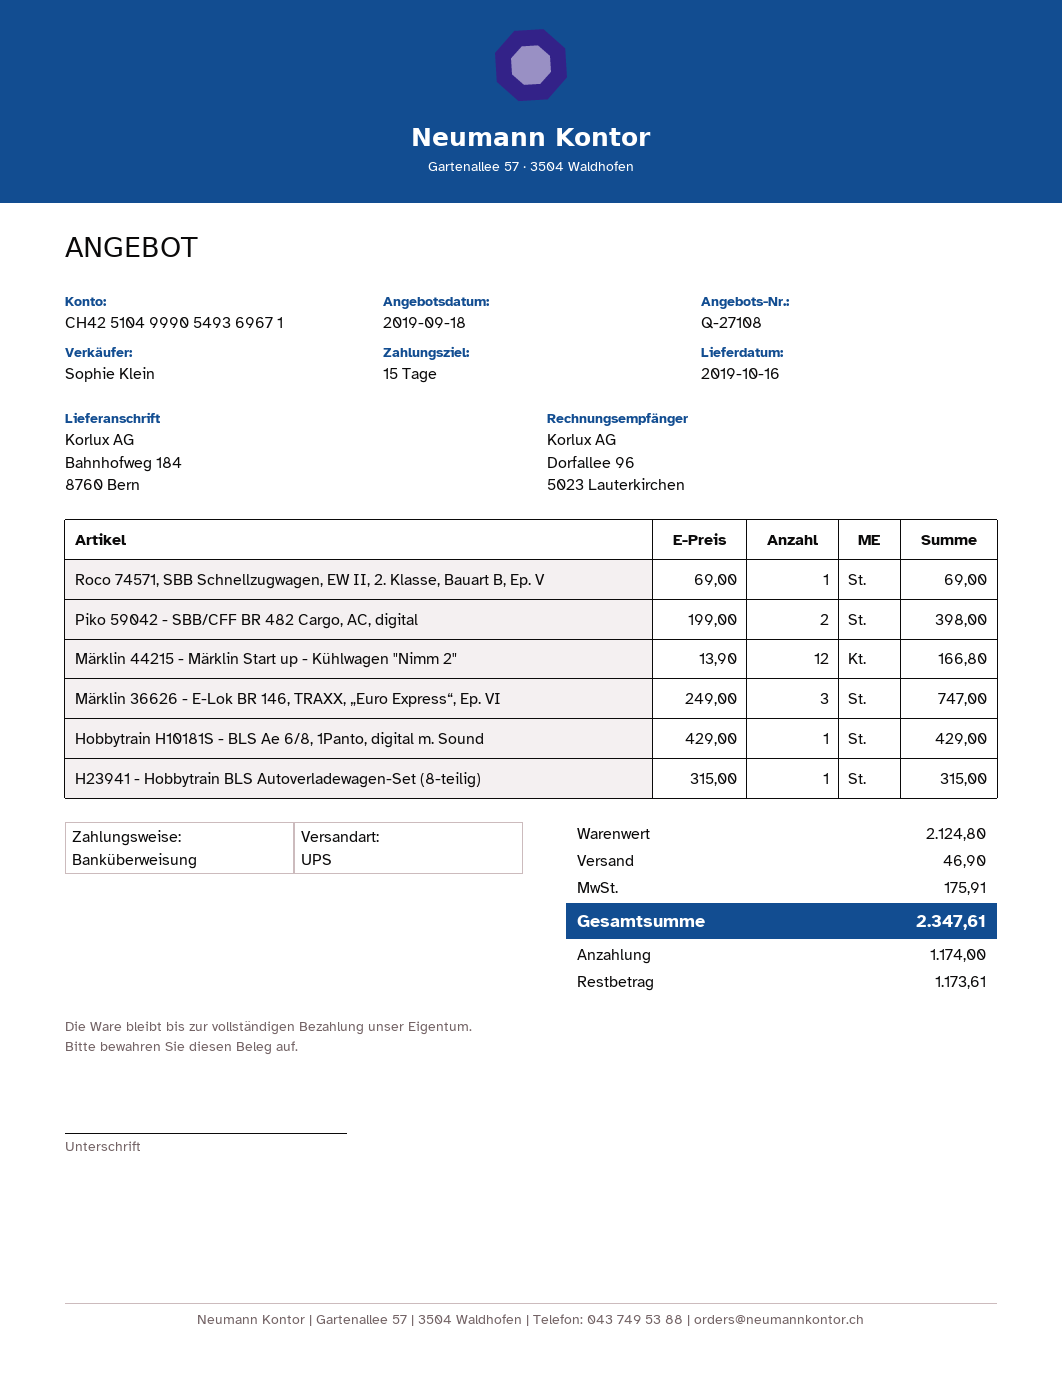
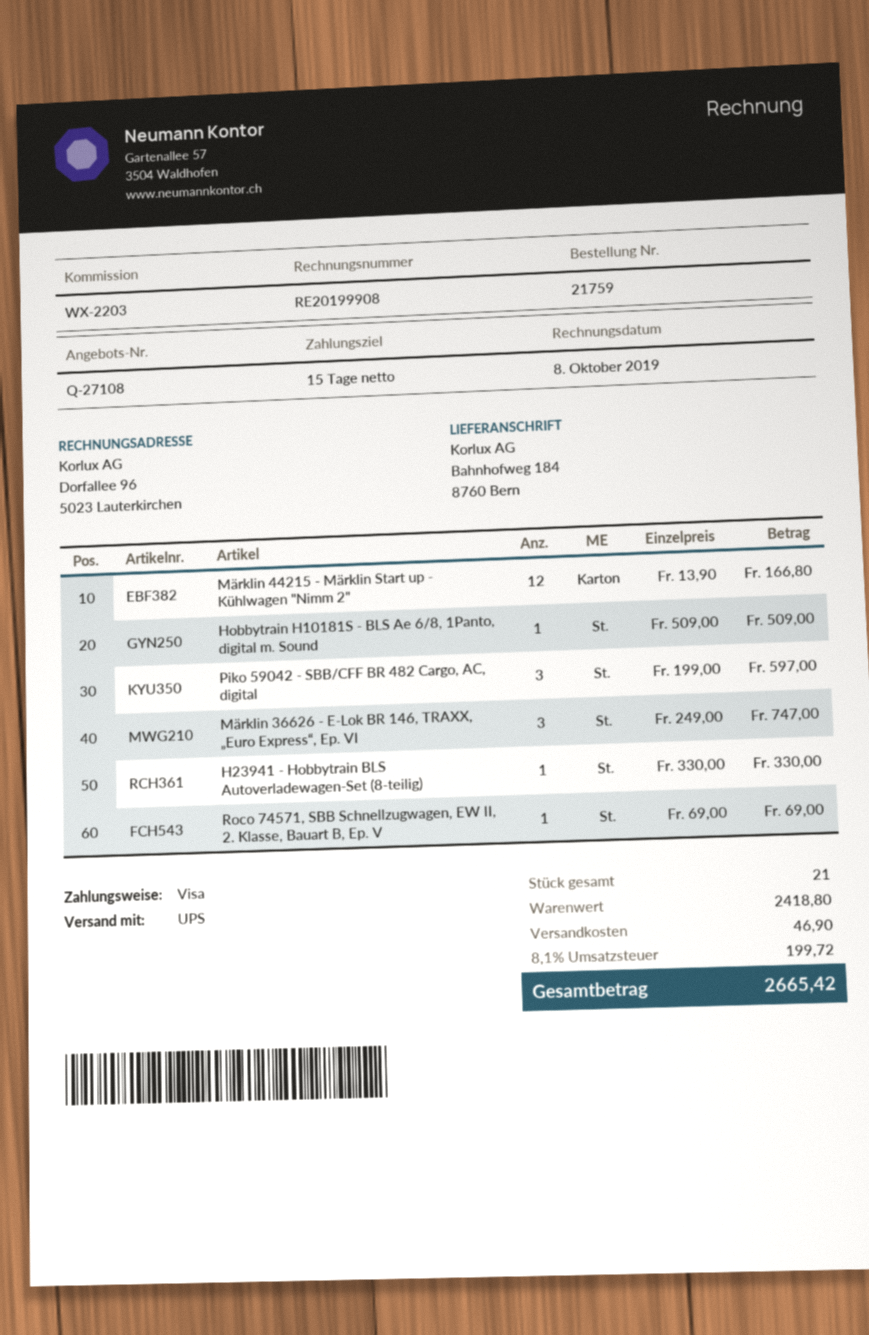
payment method: bank transfer -> Visa
Piko 59042 - SBB/CFF BR 482 Cargo, AC, digital: 2 x 199.00 = 398.00 -> 3 x 199.00 = 597.00
Hobbytrain H10181S - BLS Ae 6/8, 1Panto, digital m. Sound: 1 x 429.00 = 429.00 -> 1 x 509.00 = 509.00
H23941 - Hobbytrain BLS Autoverladewagen-Set (8-teilig): 1 x 315.00 = 315.00 -> 1 x 330.00 = 330.00
subtotal: 2124.80 -> 2418.80
tax: 175.91 -> 199.72
total: 2347.61 -> 2665.42

